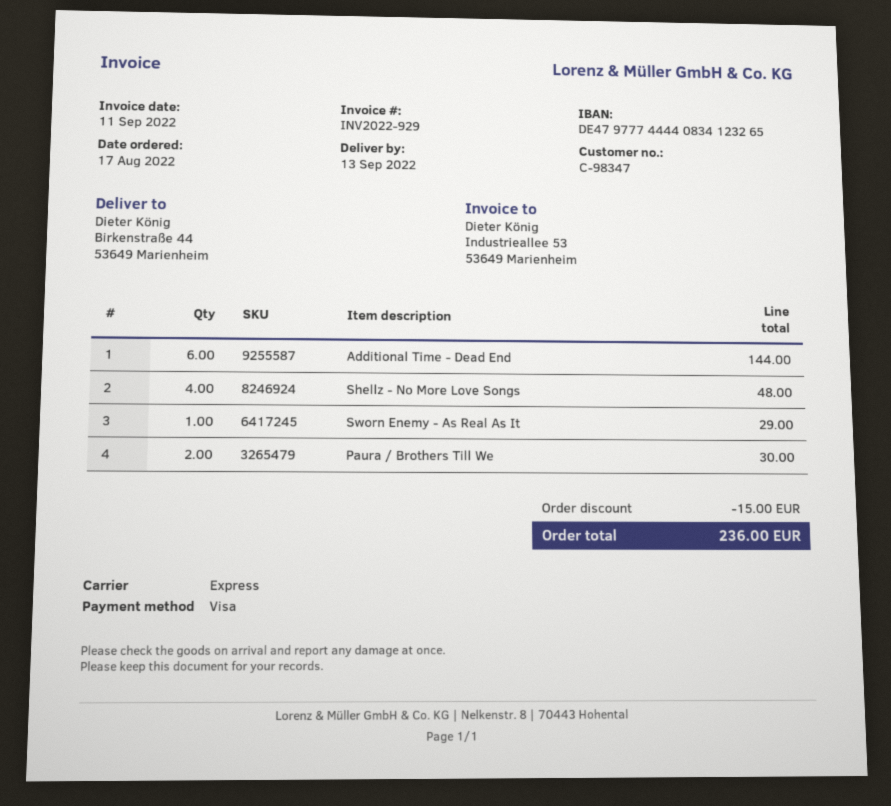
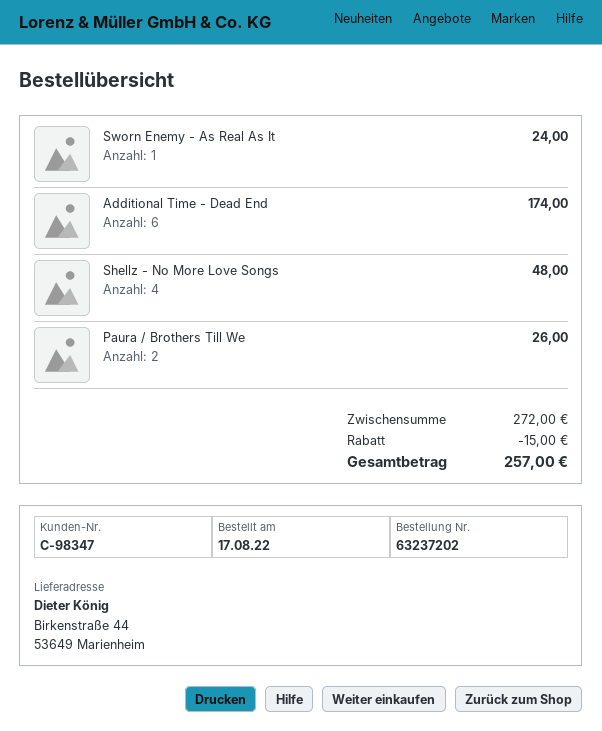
Additional Time - Dead End: 6 for 144.00 -> 6 for 174.00
Sworn Enemy - As Real As It: 1 for 29.00 -> 1 for 24.00
Paura / Brothers Till We: 2 for 30.00 -> 2 for 26.00
total: 236.00 -> 257.00

